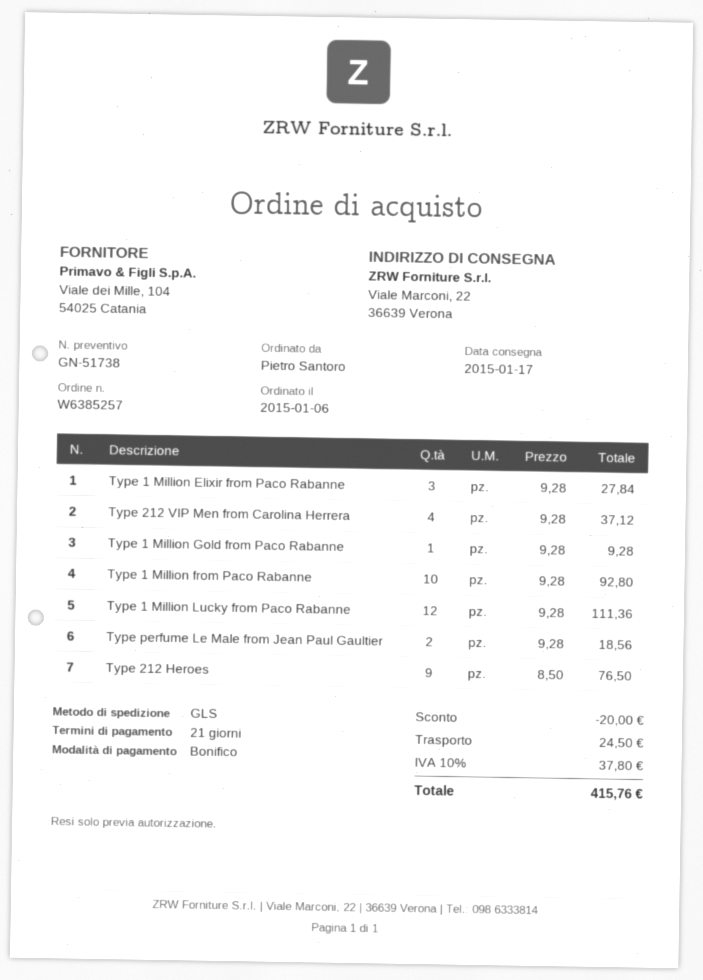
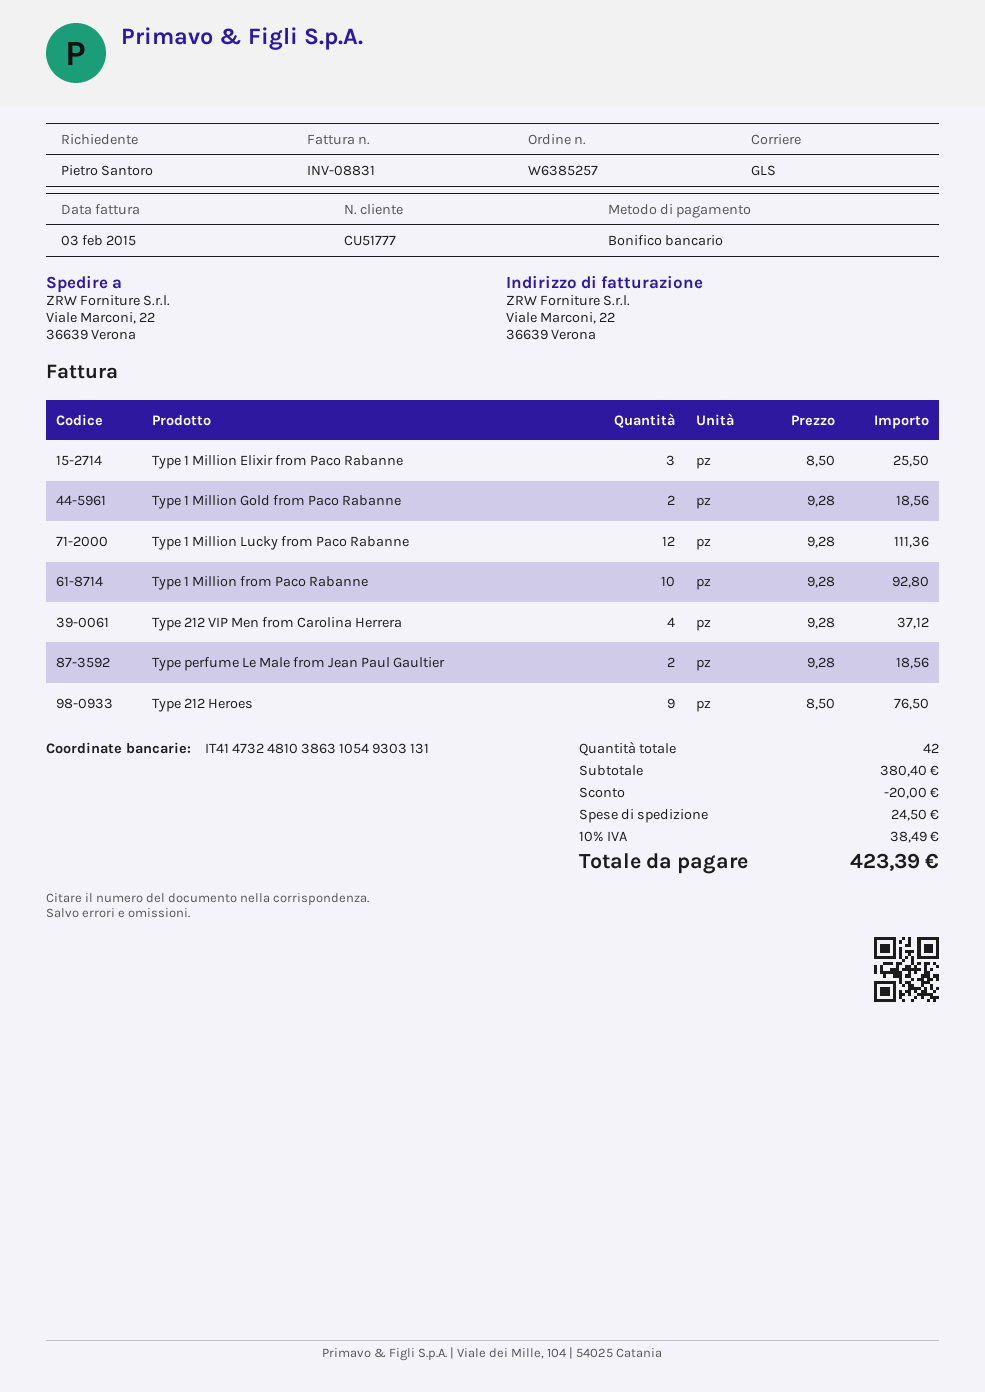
Type 1 Million Elixir from Paco Rabanne: 3 x 9.28 = 27.84 -> 3 x 8.50 = 25.50
Type 1 Million Gold from Paco Rabanne: 1 x 9.28 = 9.28 -> 2 x 9.28 = 18.56
tax: 10% = 37.80 -> 10% = 38.49
total: 415.76 -> 423.39

